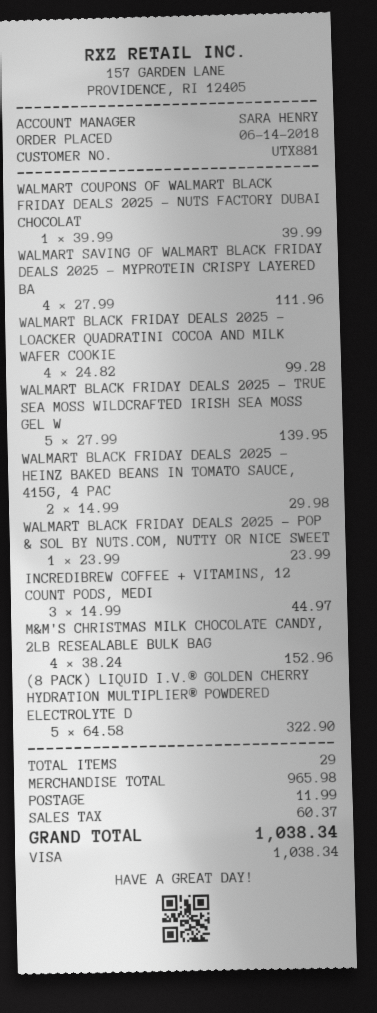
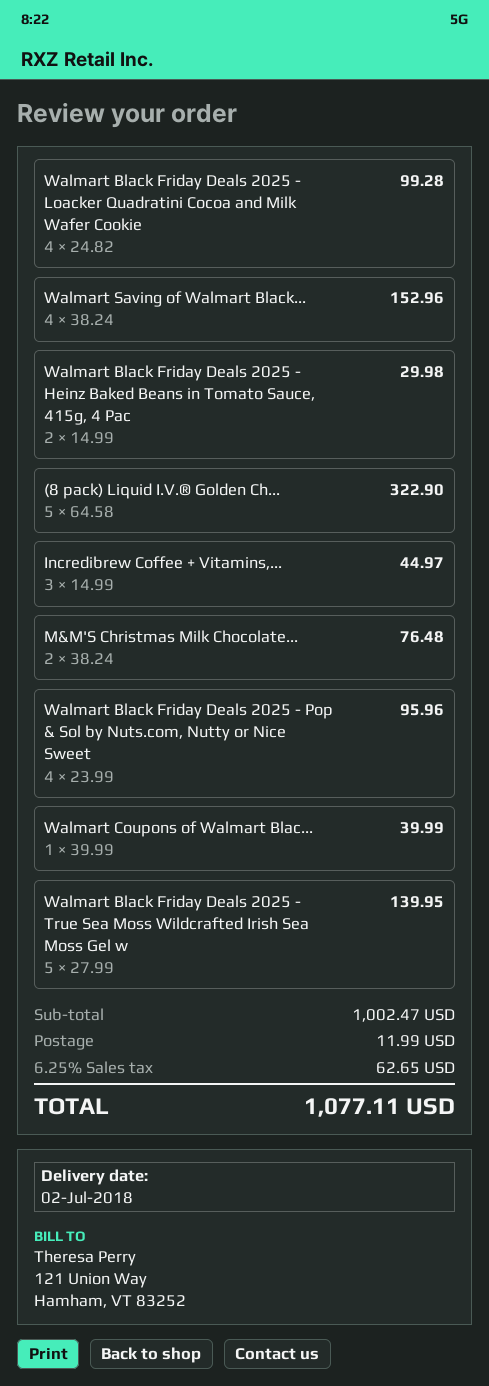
WALMART SAVING OF WALMART BLACK FRIDAY DEALS 2025 - MYPROTEIN CRISPY LAYERED BA: 4 x 27.99 = 111.96 -> 4 x 38.24 = 152.96
WALMART BLACK FRIDAY DEALS 2025 - POP & SOL BY NUTS.COM, NUTTY OR NICE SWEET: 1 x 23.99 = 23.99 -> 4 x 23.99 = 95.96
M&M'S CHRISTMAS MILK CHOCOLATE CANDY, 2LB RESEALABLE BULK BAG: 4 x 38.24 = 152.96 -> 2 x 38.24 = 76.48
subtotal: 965.98 -> 1002.47
tax: 60.37 -> 62.65
total: 1038.34 -> 1077.11

